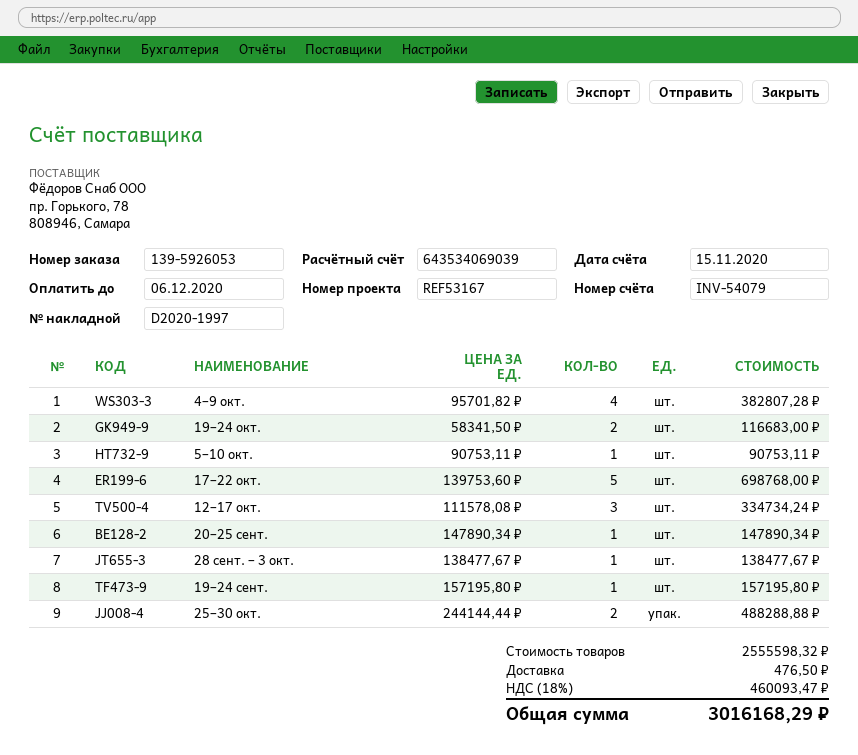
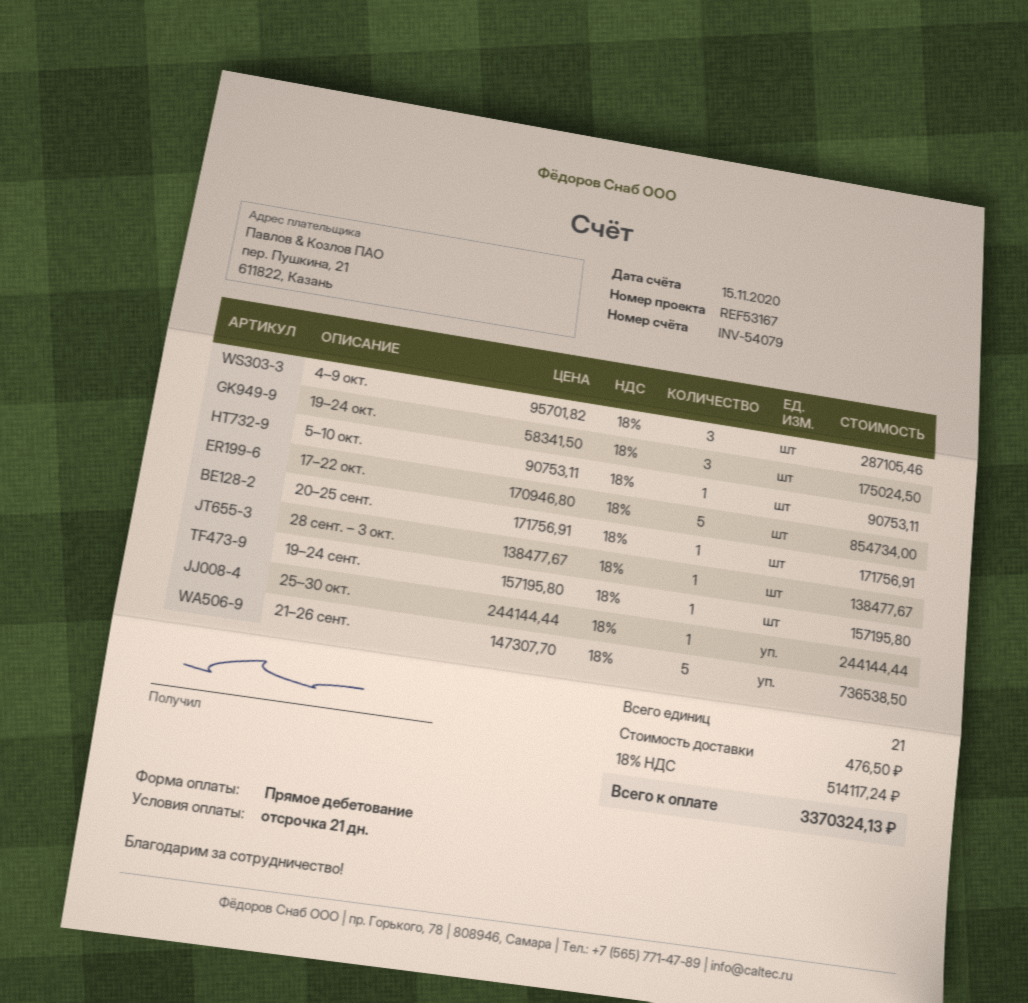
4–9 окт.: 4 x 95701.82 = 382807.28 -> 3 x 95701.82 = 287105.46
19–24 окт.: 2 x 58341.50 = 116683.00 -> 3 x 58341.50 = 175024.50
17–22 окт.: 5 x 139753.60 = 698768.00 -> 5 x 170946.80 = 854734.00
12–17 окт.: 3 x 111578.08 = 334734.24 -> none
20–25 сент.: 1 x 147890.34 = 147890.34 -> 1 x 171756.91 = 171756.91
25–30 окт.: 2 x 244144.44 = 488288.88 -> 1 x 244144.44 = 244144.44
21–26 сент.: none -> 5 x 147307.70 = 736538.50
tax: 18% = 460093.47 -> 18% = 514117.24
total: 3016168.29 -> 3370324.13

